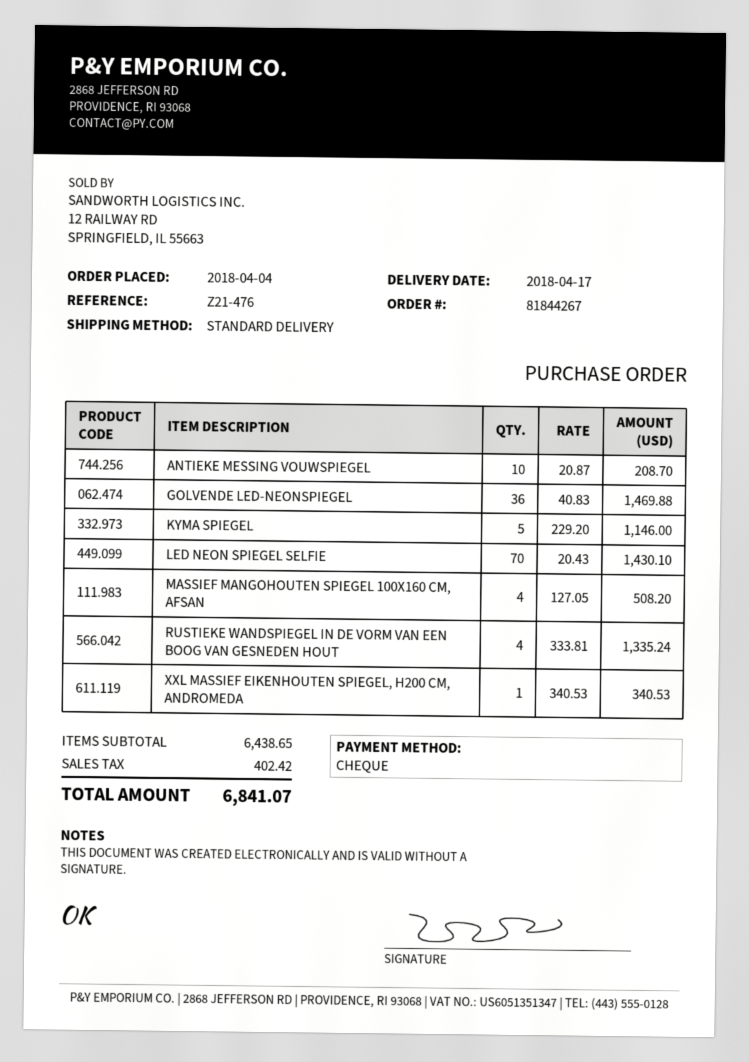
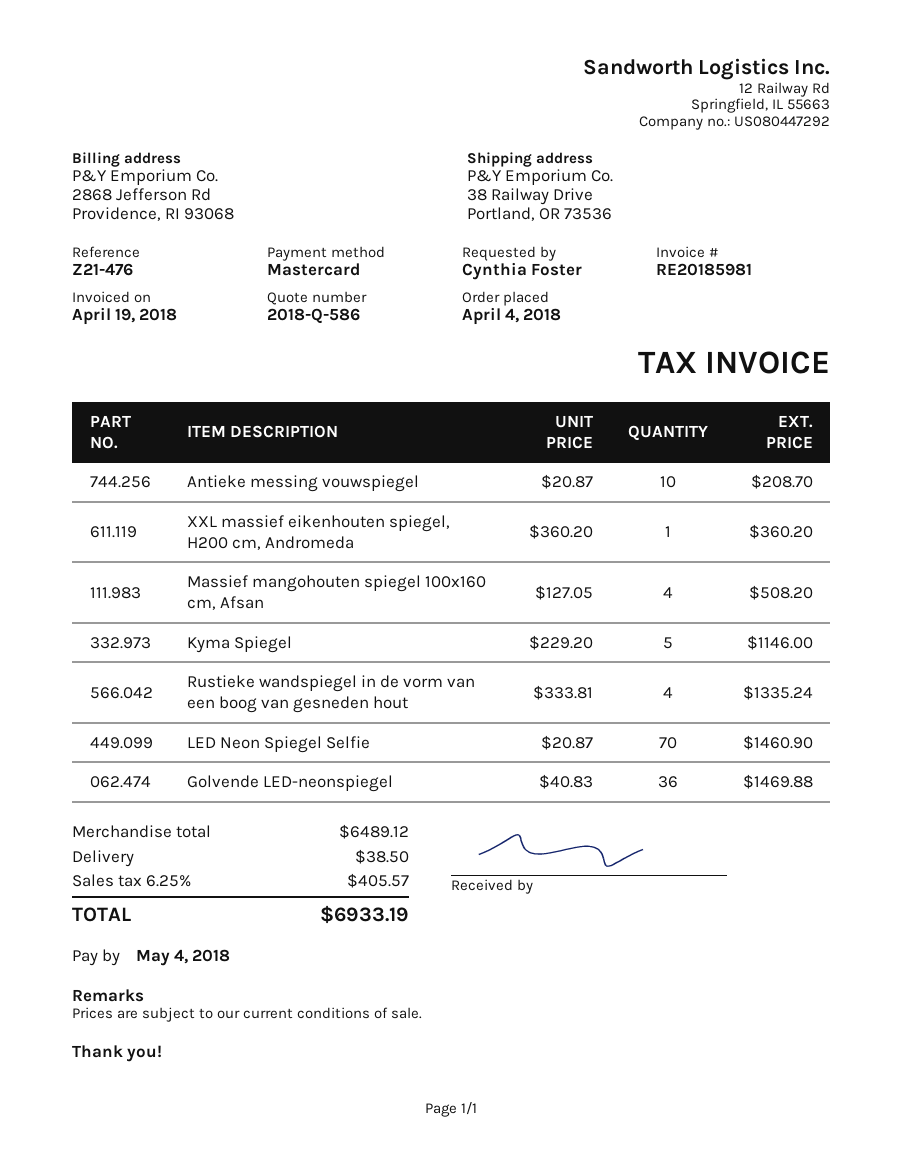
payment method: cheque -> Mastercard
LED NEON SPIEGEL SELFIE: 70 x 20.43 = 1430.10 -> 70 x 20.87 = 1460.90
XXL MASSIEF EIKENHOUTEN SPIEGEL, H200 CM, ANDROMEDA: 1 x 340.53 = 340.53 -> 1 x 360.20 = 360.20
subtotal: 6438.65 -> 6489.12
shipping: none -> 38.50
tax: 402.42 -> 405.57
total: 6841.07 -> 6933.19

